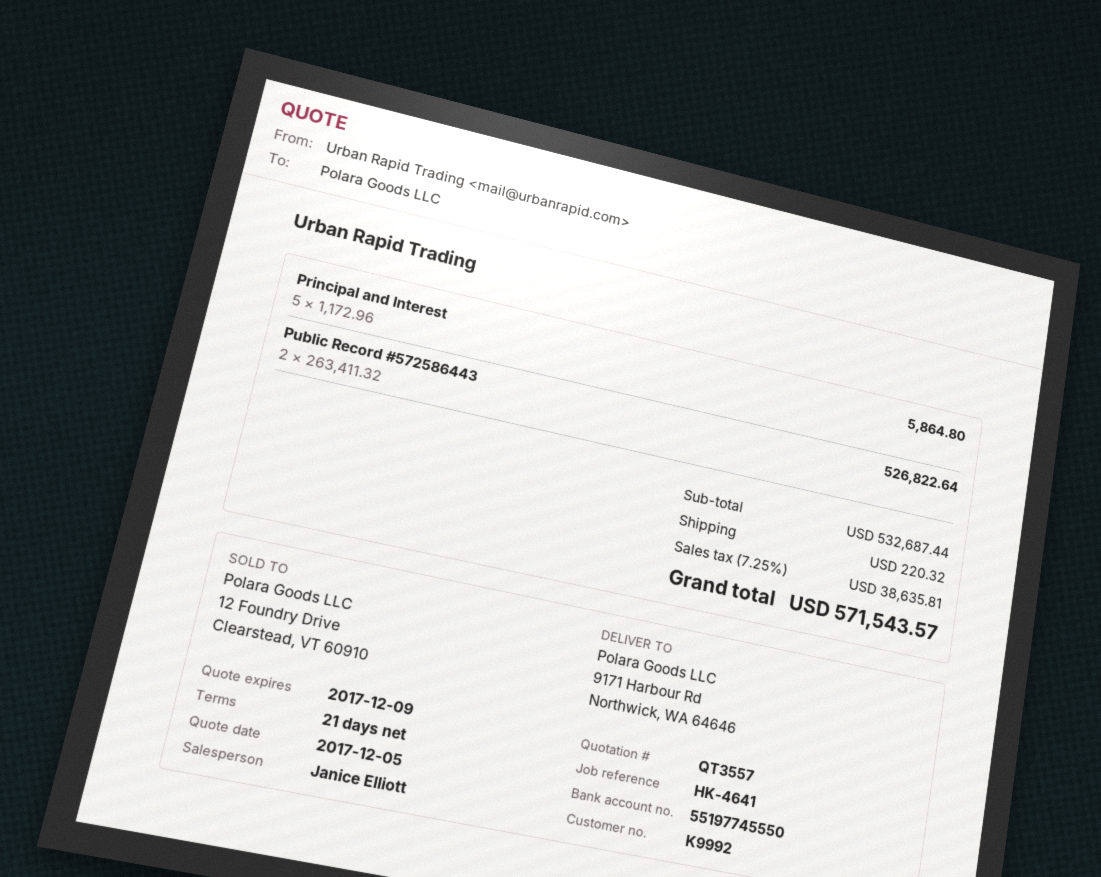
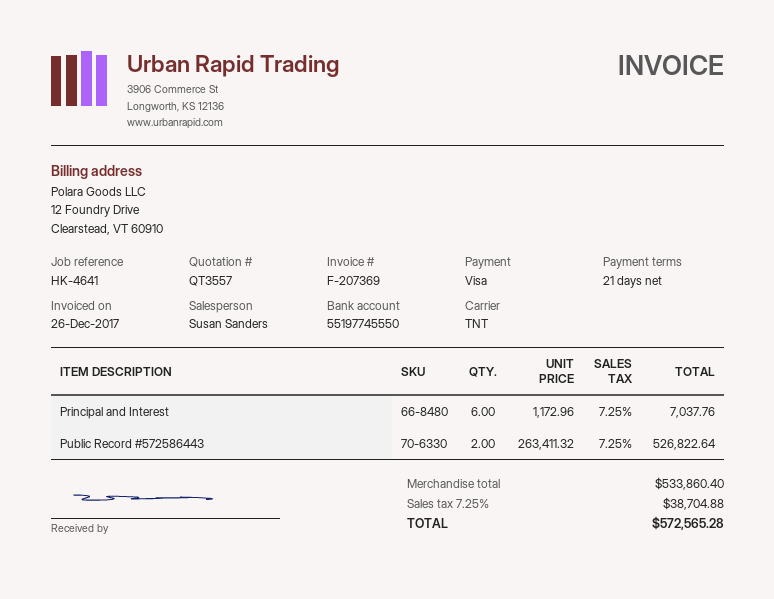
sales rep: Janice Elliott -> Susan Sanders
Principal and Interest: 5 x 1172.96 = 5864.80 -> 6 x 1172.96 = 7037.76
subtotal: 532687.44 -> 533860.40
shipping: 220.32 -> none
tax: 7.25% = 38635.81 -> 7.25% = 38704.88
total: 571543.57 -> 572565.28

